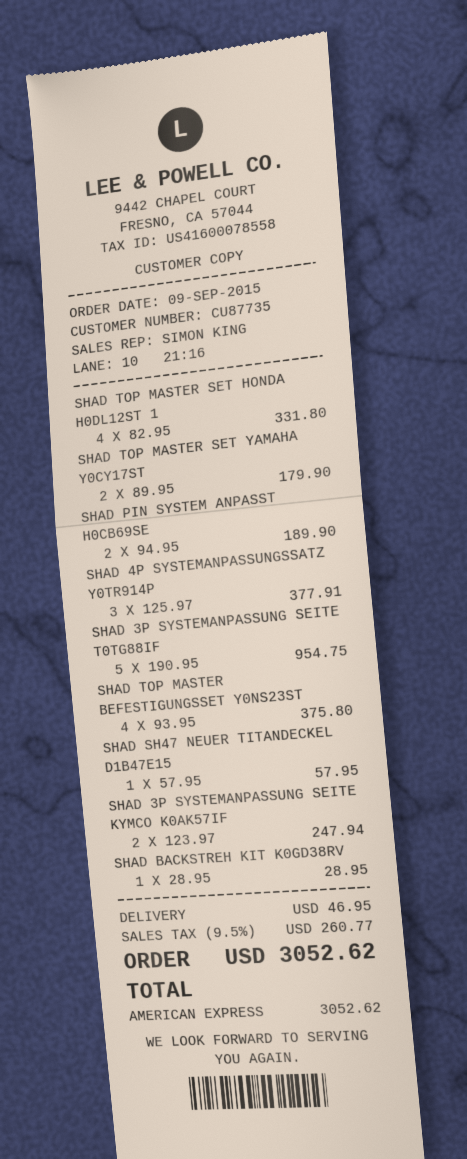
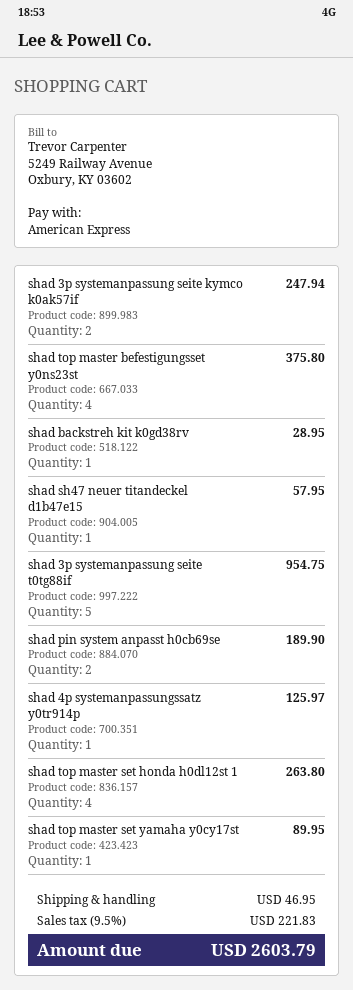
SHAD TOP MASTER SET HONDA H0DL12ST 1: 4 for 331.80 -> 4 for 263.80
SHAD TOP MASTER SET YAMAHA Y0CY17ST: 2 for 179.90 -> 1 for 89.95
SHAD 4P SYSTEMANPASSUNGSSATZ Y0TR914P: 3 for 377.91 -> 1 for 125.97
tax: 9.5% = 260.77 -> 9.5% = 221.83
total: 3052.62 -> 2603.79

